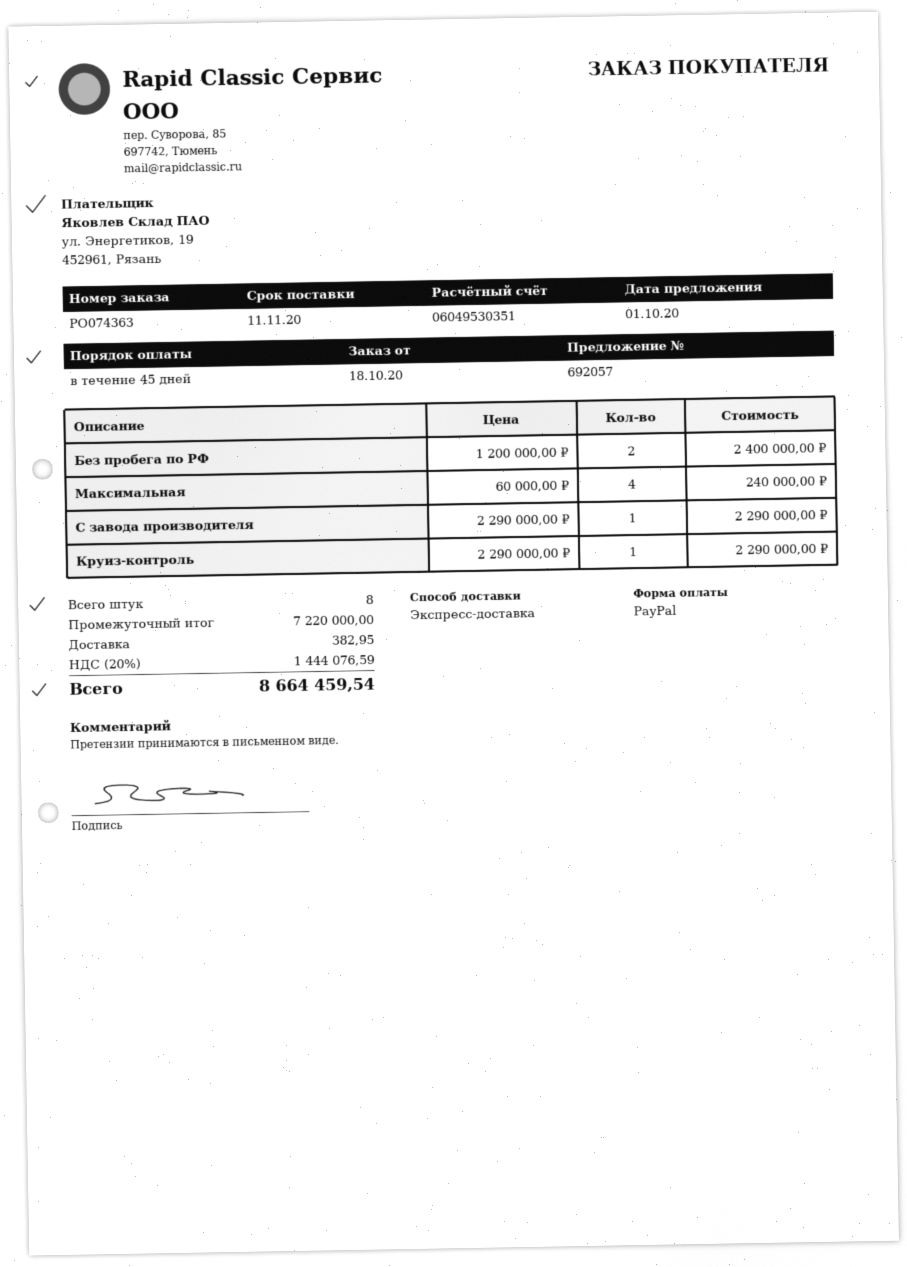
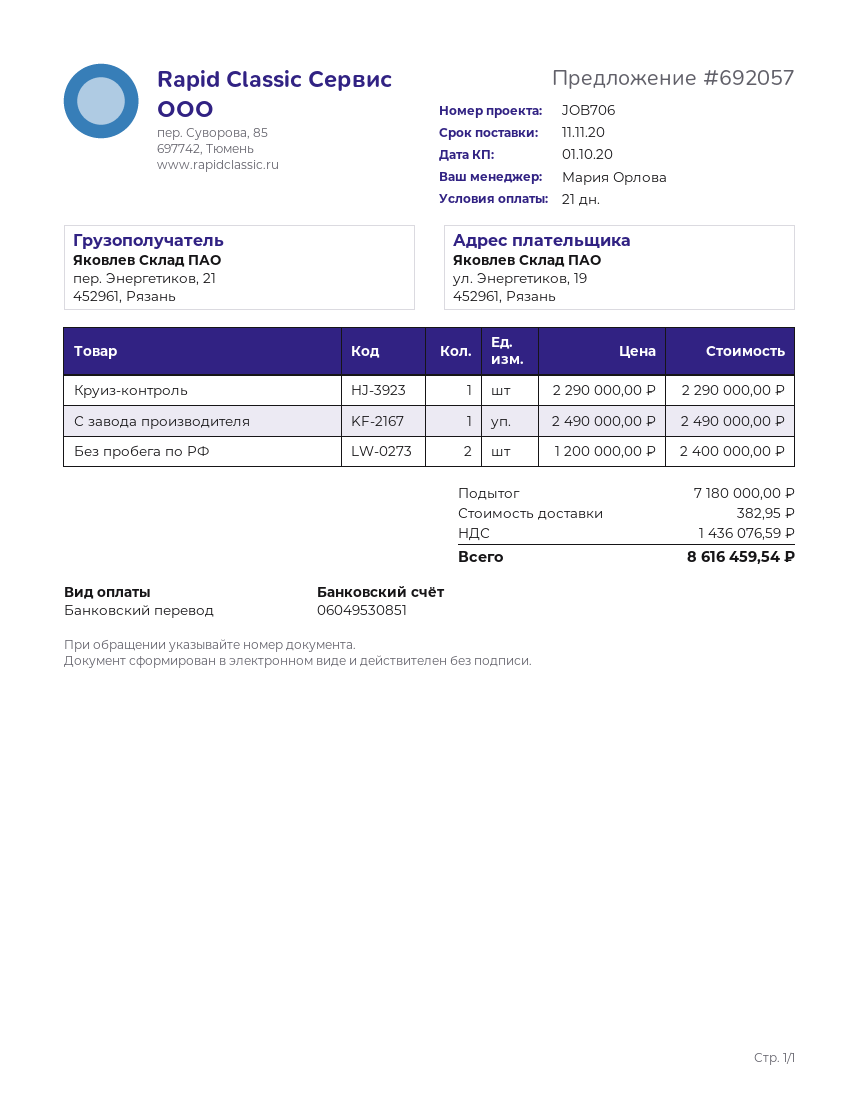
payment terms: 45 days -> 21 days
payment method: PayPal -> bank transfer
bank account: 06049530351 -> 06049530851
Максимальная: 4 x 60000.00 = 240000.00 -> none
С завода производителя: 1 x 2290000.00 = 2290000.00 -> 1 x 2490000.00 = 2490000.00
subtotal: 7220000.00 -> 7180000.00
tax: 1444076.59 -> 1436076.59
total: 8664459.54 -> 8616459.54

